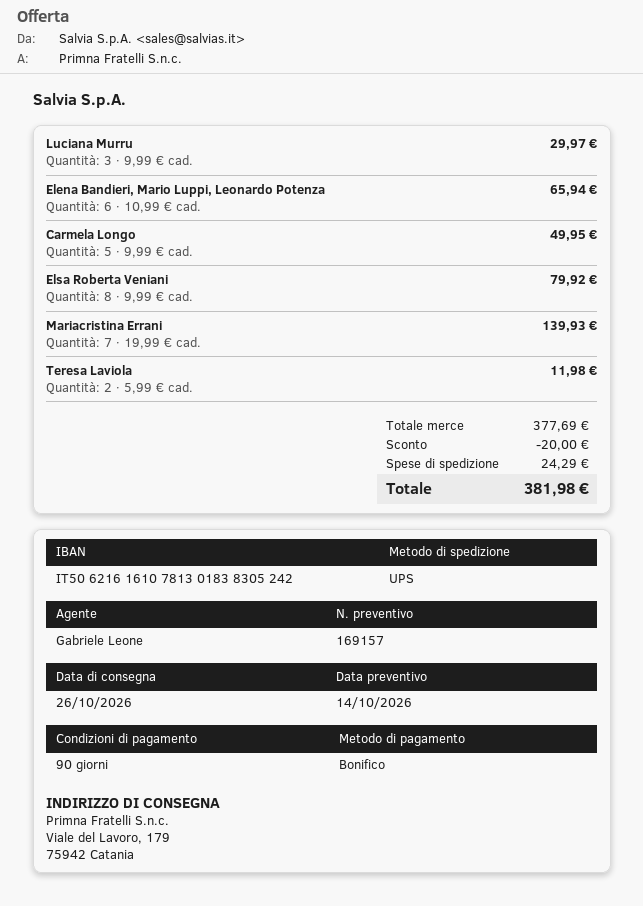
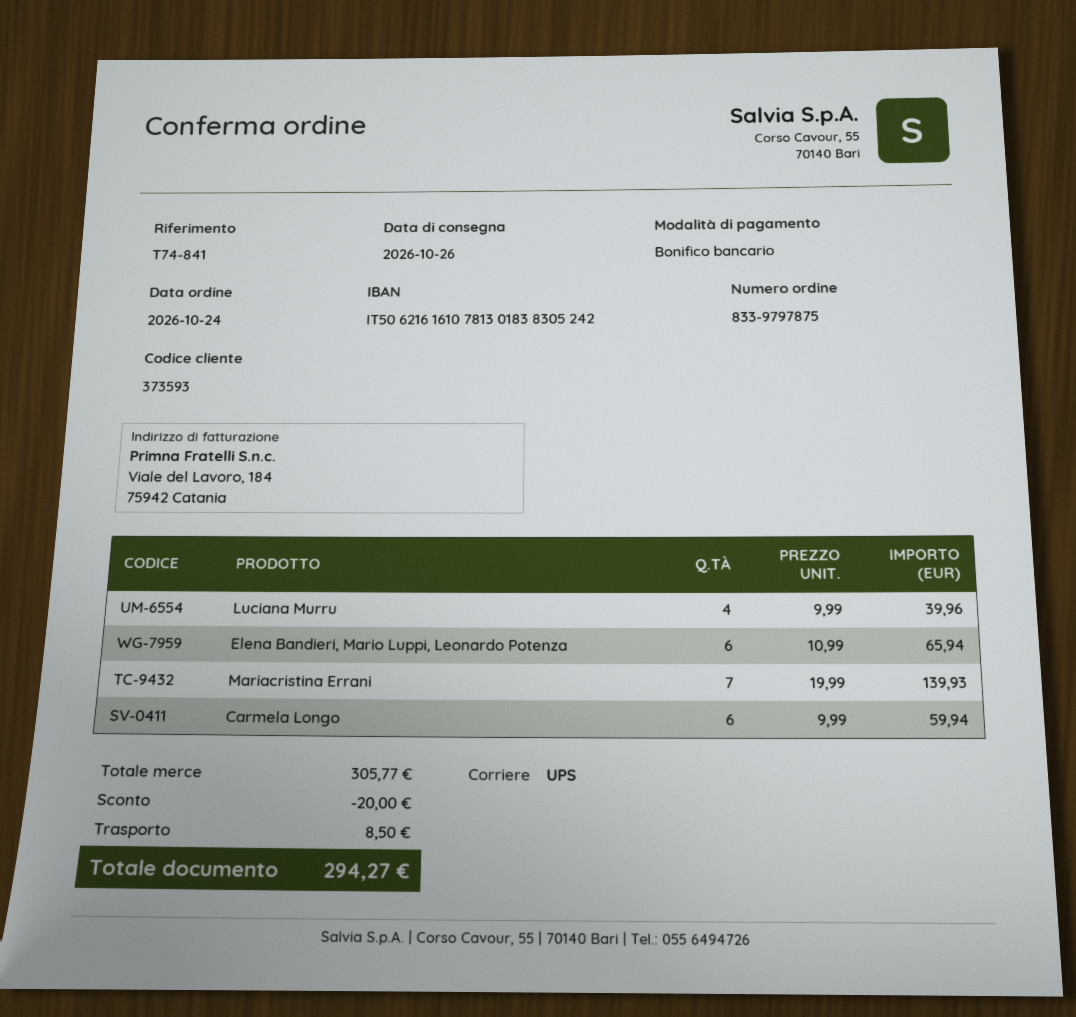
Luciana Murru: 3 x 9.99 = 29.97 -> 4 x 9.99 = 39.96
Carmela Longo: 5 x 9.99 = 49.95 -> 6 x 9.99 = 59.94
Elsa Roberta Veniani: 8 x 9.99 = 79.92 -> none
Teresa Laviola: 2 x 5.99 = 11.98 -> none
subtotal: 377.69 -> 305.77
shipping: 24.29 -> 8.50
total: 381.98 -> 294.27

